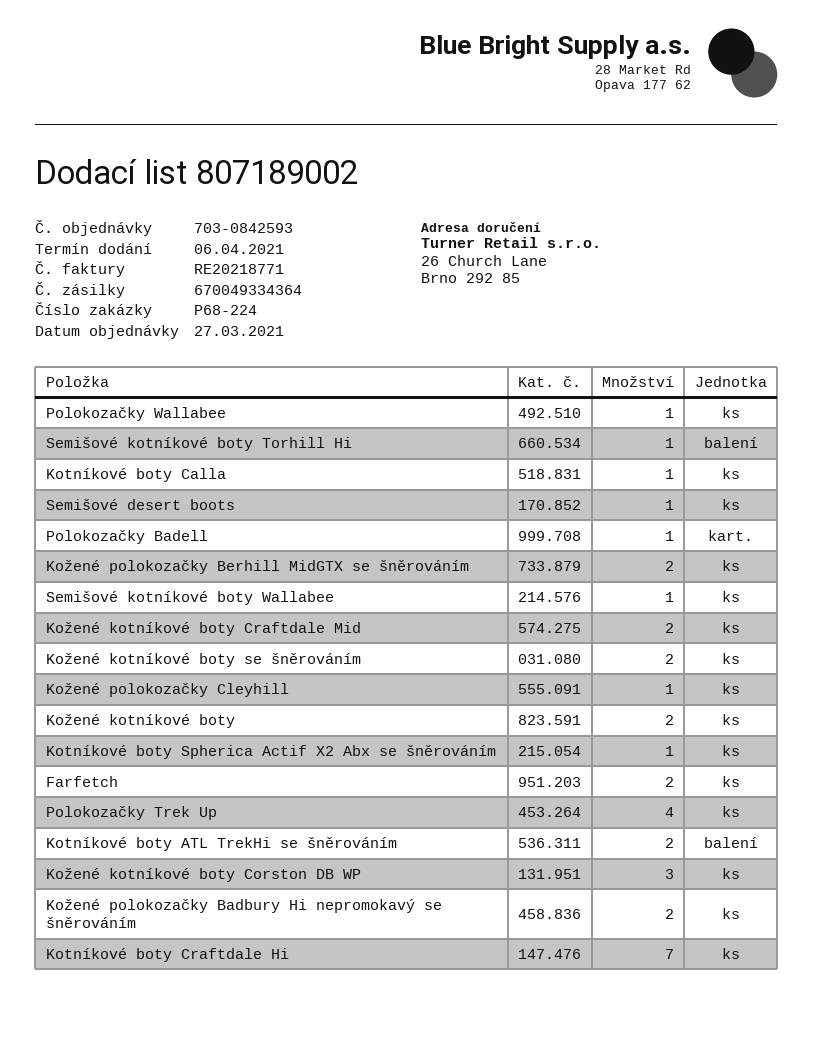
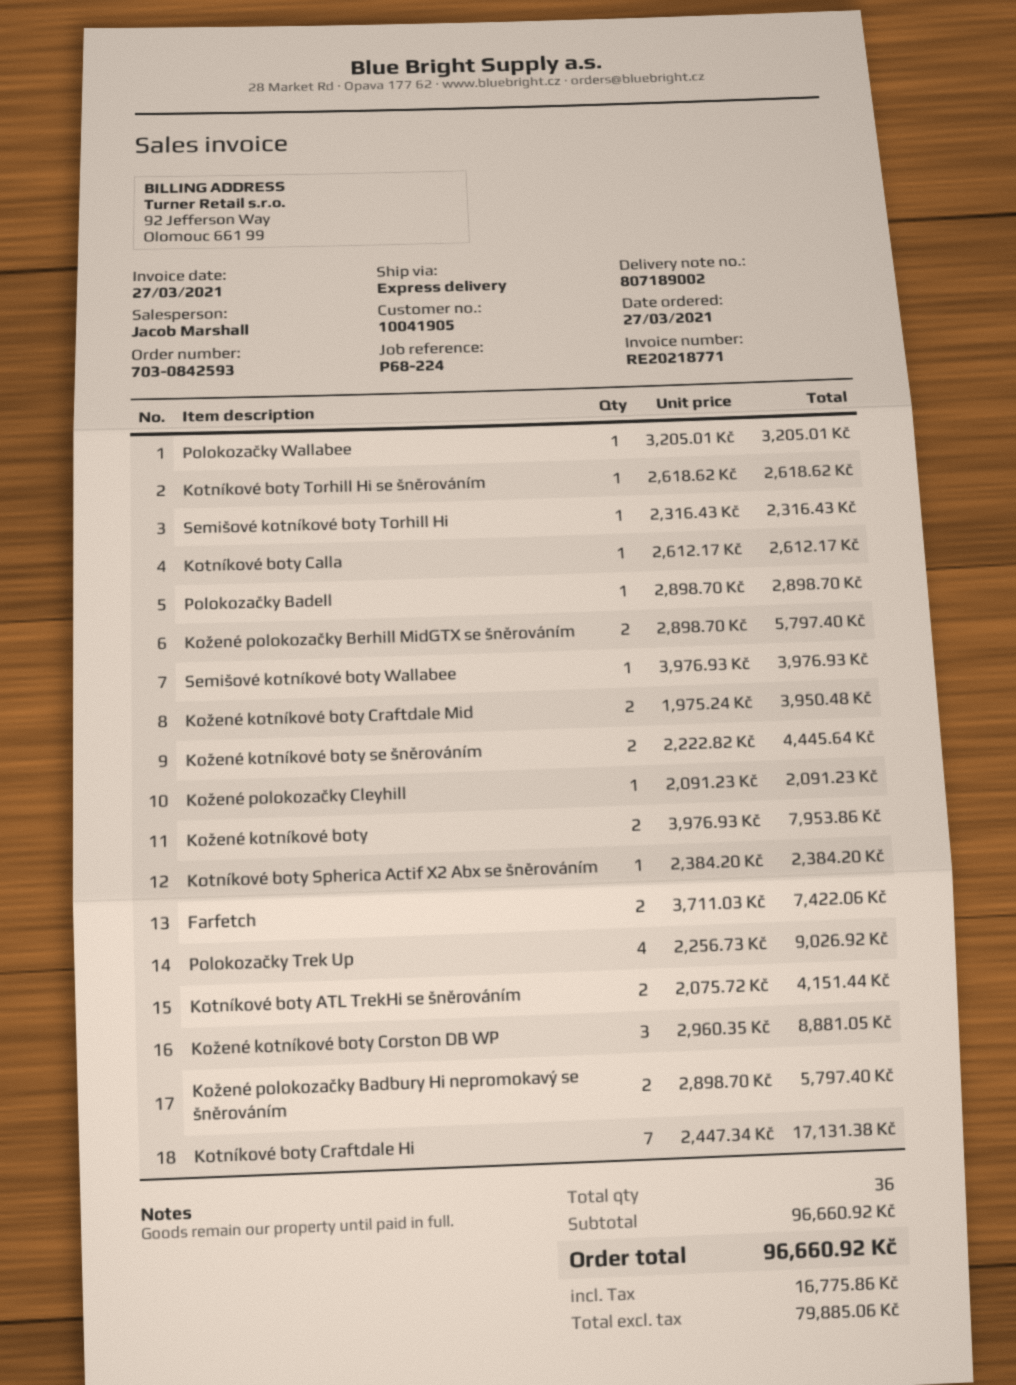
Semišové desert boots: 1 -> none
Kotníkové boty Torhill Hi se šněrováním: none -> 1

